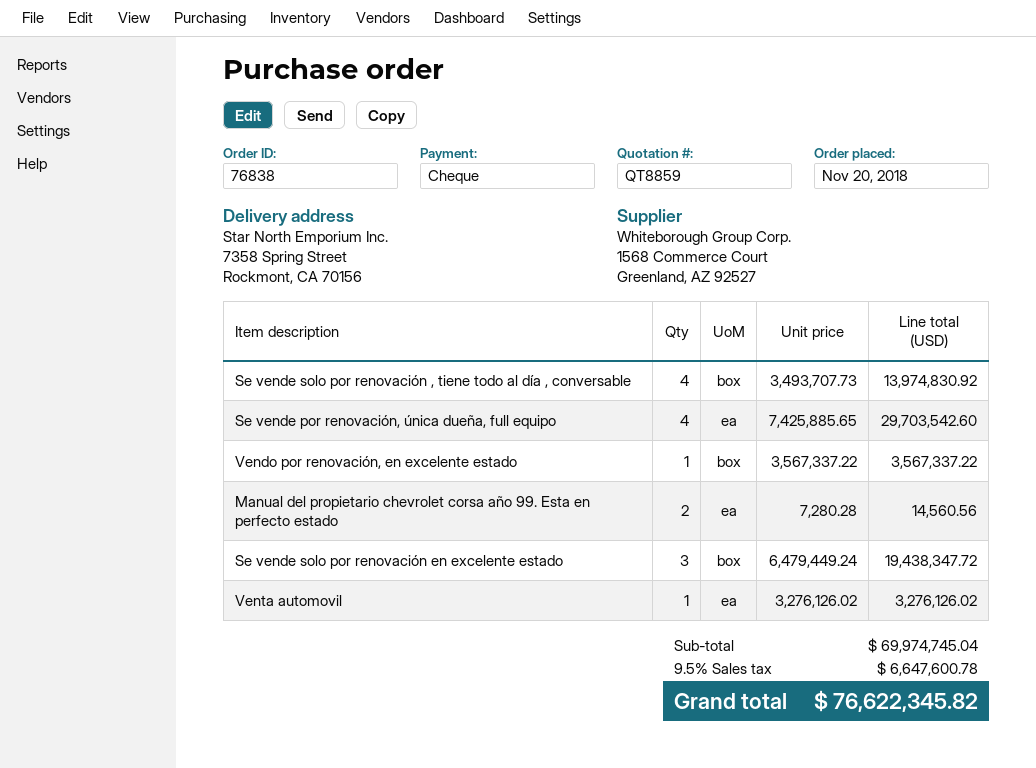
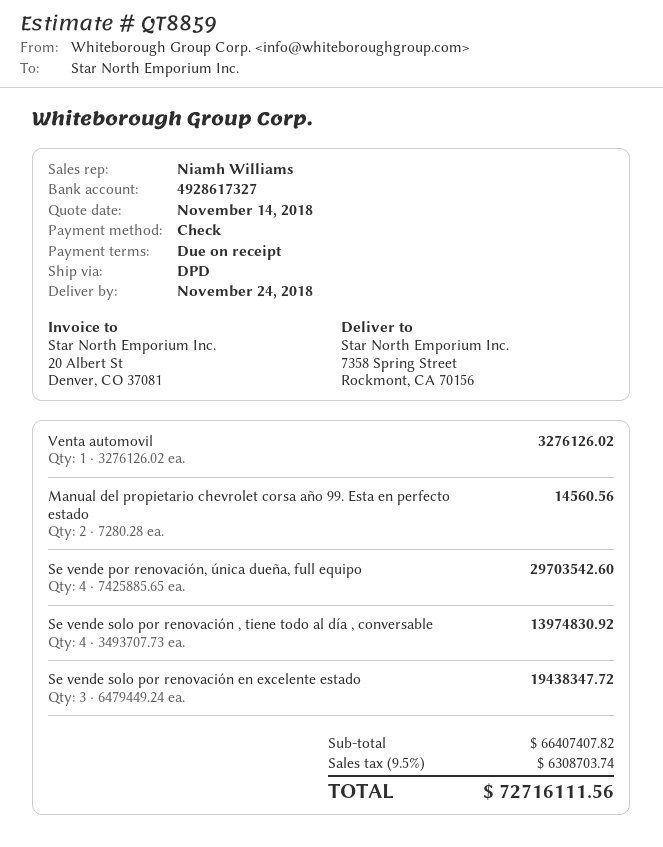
Vendo por renovación, en excelente estado: 1 x 3567337.22 = 3567337.22 -> none
subtotal: 69974745.04 -> 66407407.82
tax: 9.5% = 6647600.78 -> 9.5% = 6308703.74
total: 76622345.82 -> 72716111.56

